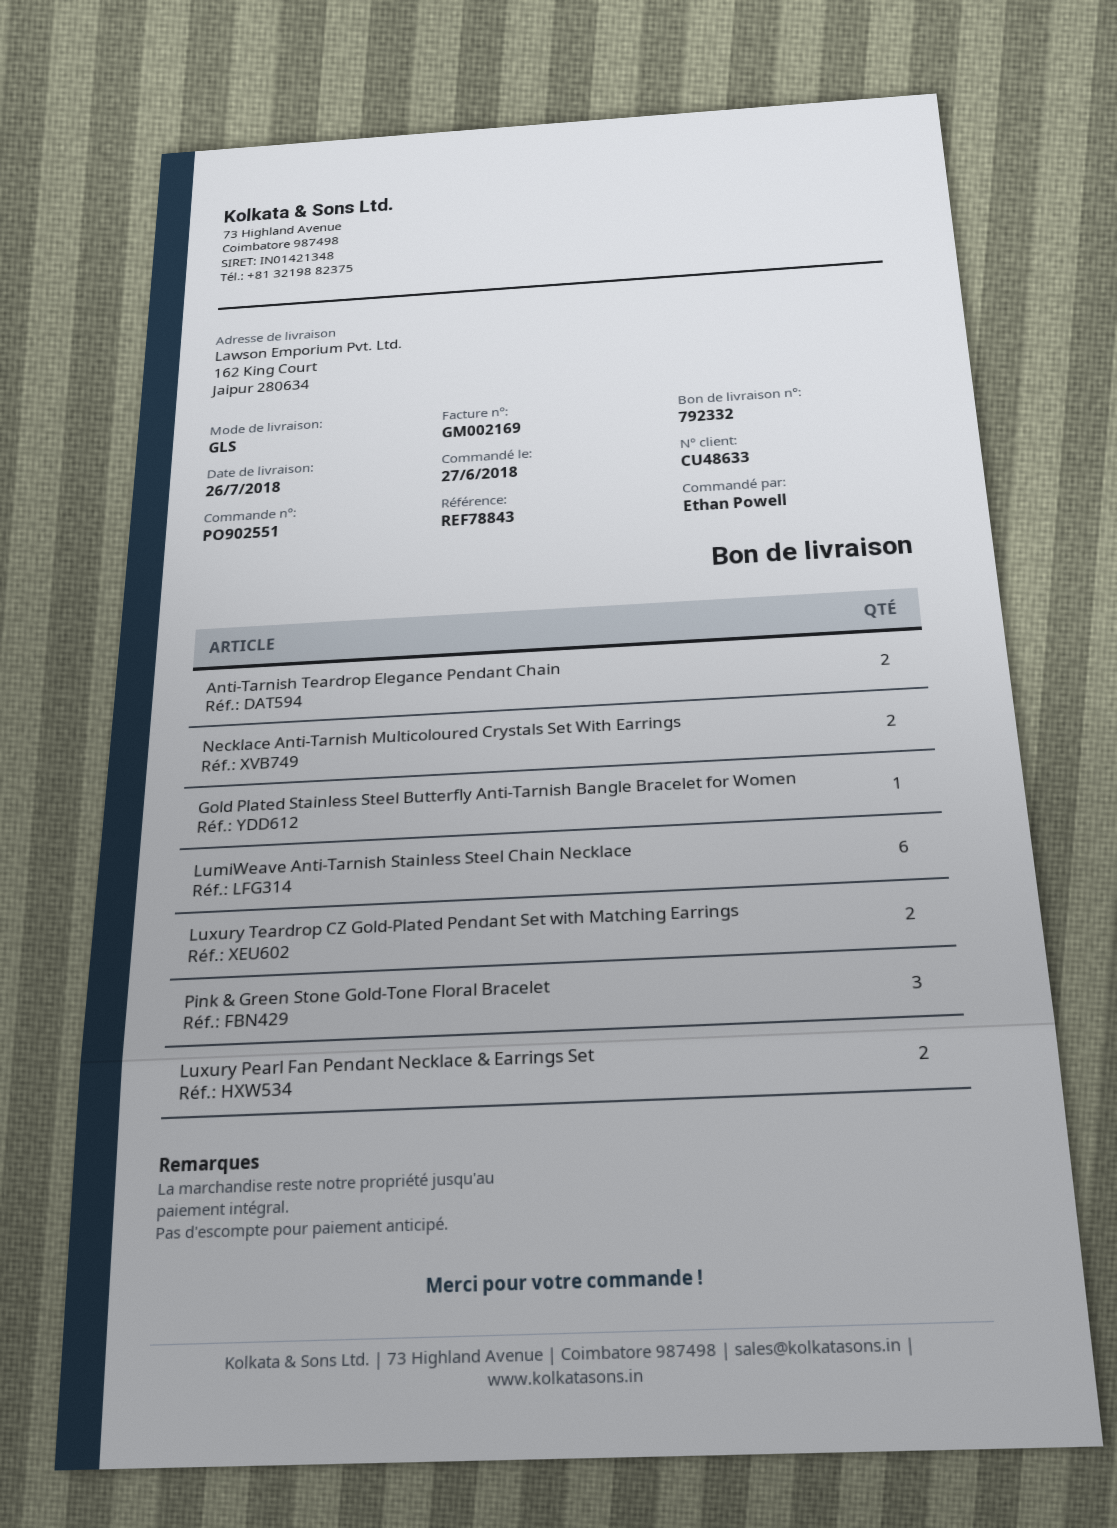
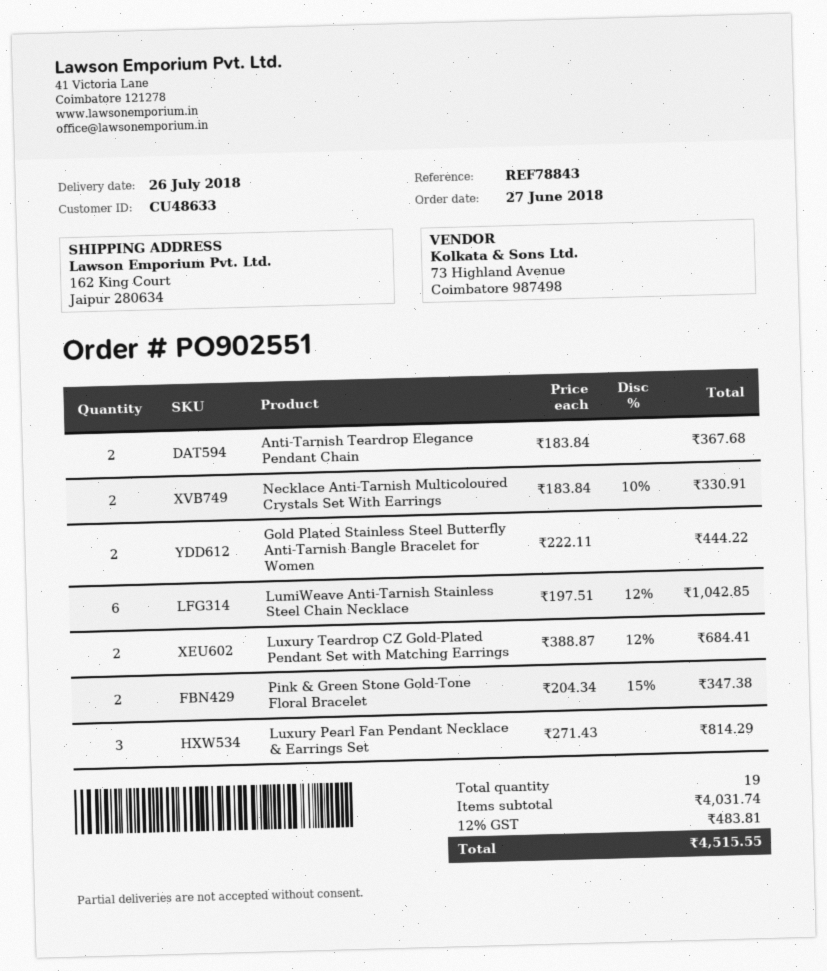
Gold Plated Stainless Steel Butterfly Anti-Tarnish Bangle Bracelet for Women: 1 -> 2
Pink & Green Stone Gold-Tone Floral Bracelet: 3 -> 2
Luxury Pearl Fan Pendant Necklace & Earrings Set: 2 -> 3

